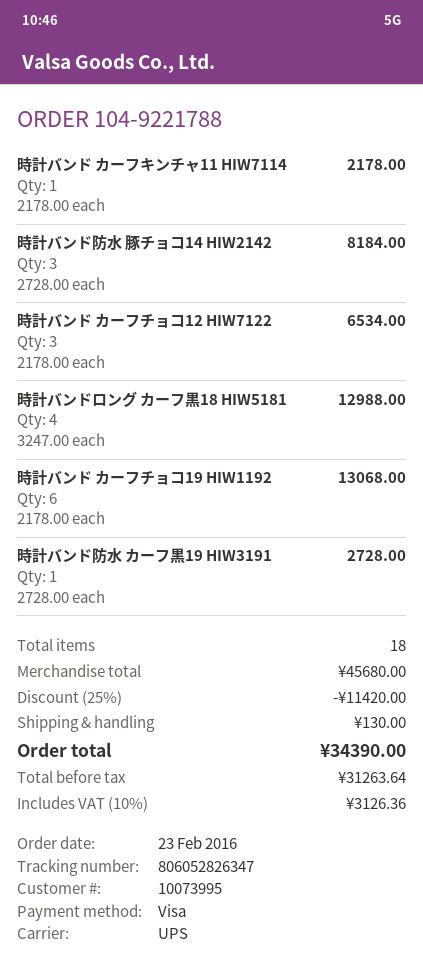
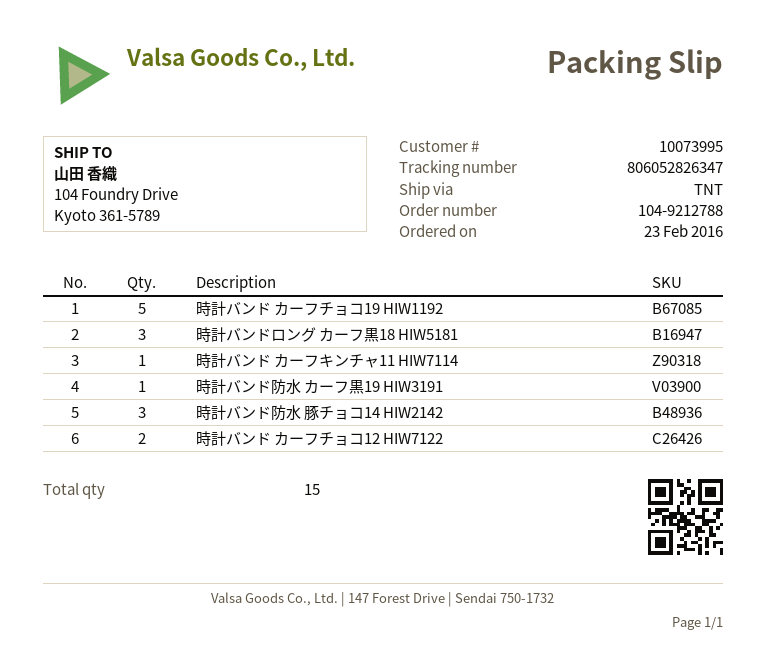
order number: 104-9221788 -> 104-9212788
shipping method: UPS -> TNT
時計バンド カーフチョコ12 HIW7122: 3 -> 2
時計バンドロング カーフ黒18 HIW5181: 4 -> 3
時計バンド カーフチョコ19 HIW1192: 6 -> 5
total quantity: 18 -> 15

